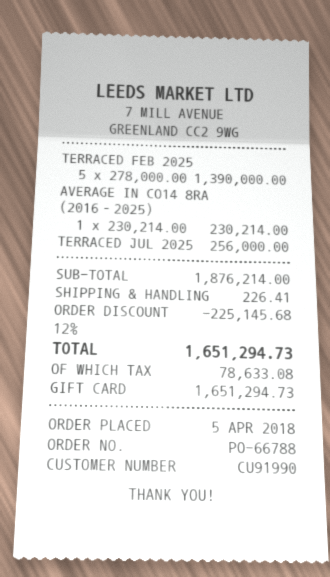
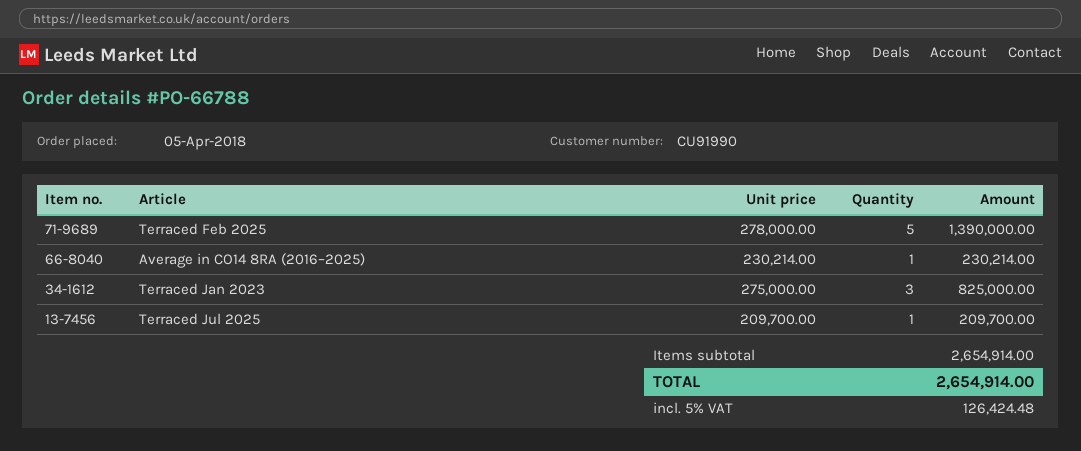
TERRACED JUL 2025: 1 x 256000.00 = 256000.00 -> 1 x 209700.00 = 209700.00
Terraced Jan 2023: none -> 3 x 275000.00 = 825000.00
subtotal: 1876214.00 -> 2654914.00
discount: 12% = 225145.68 -> none
shipping: 226.41 -> none
tax: 78633.08 -> 126424.48
total: 1651294.73 -> 2654914.00

